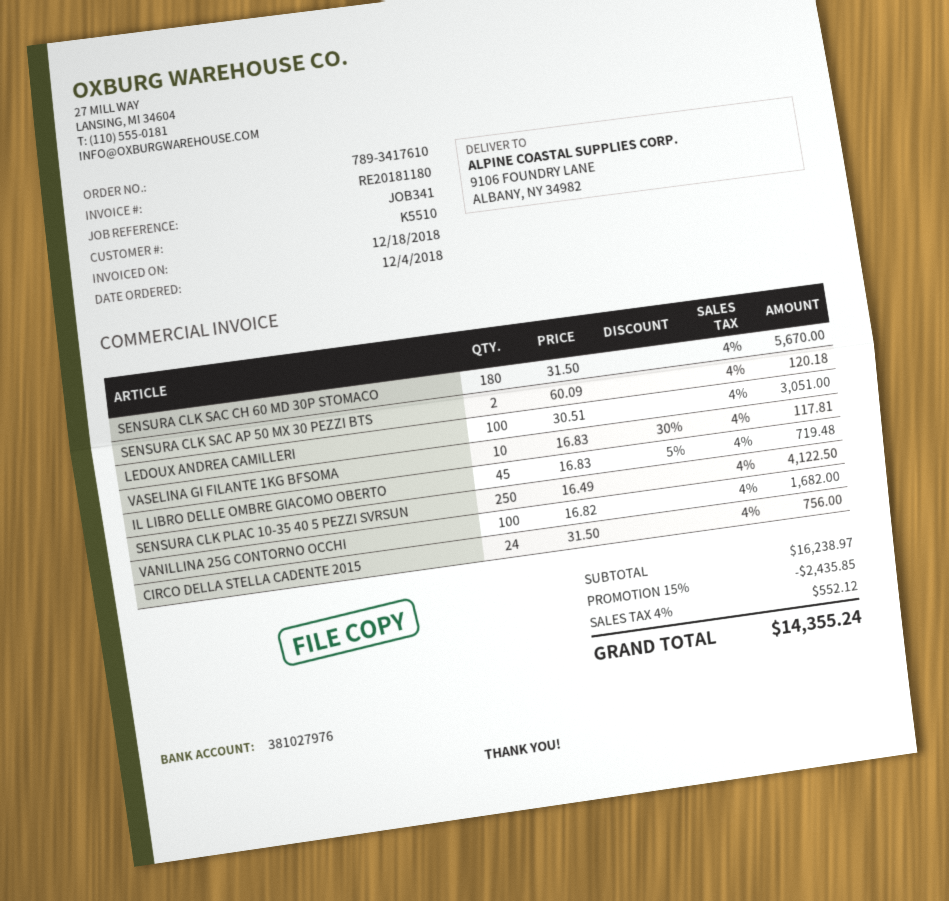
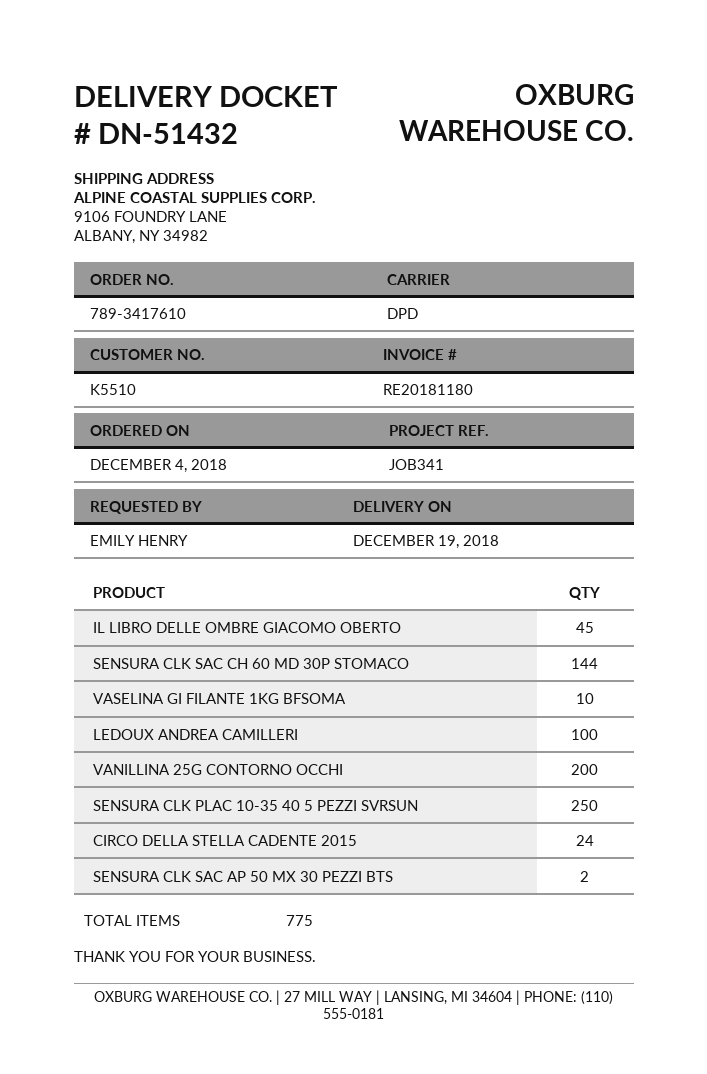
SENSURA CLK SAC CH 60 MD 30P STOMACO: 180 -> 144
VANILLINA 25G CONTORNO OCCHI: 100 -> 200

